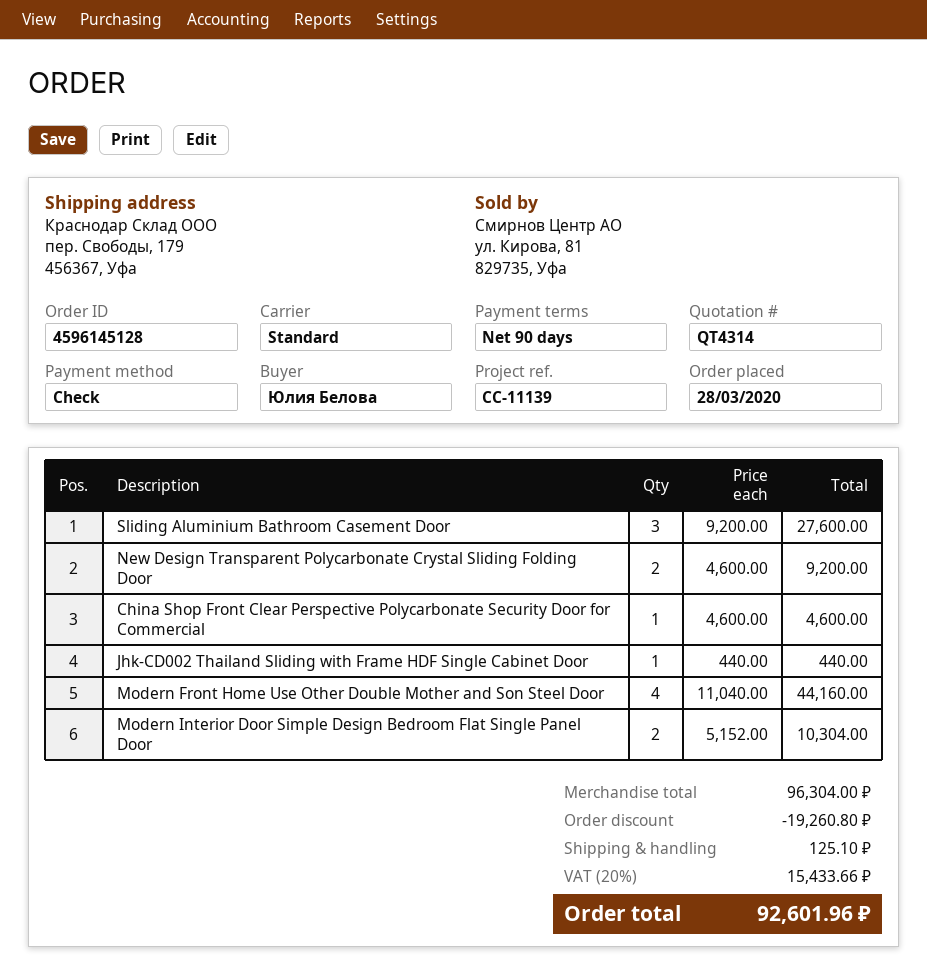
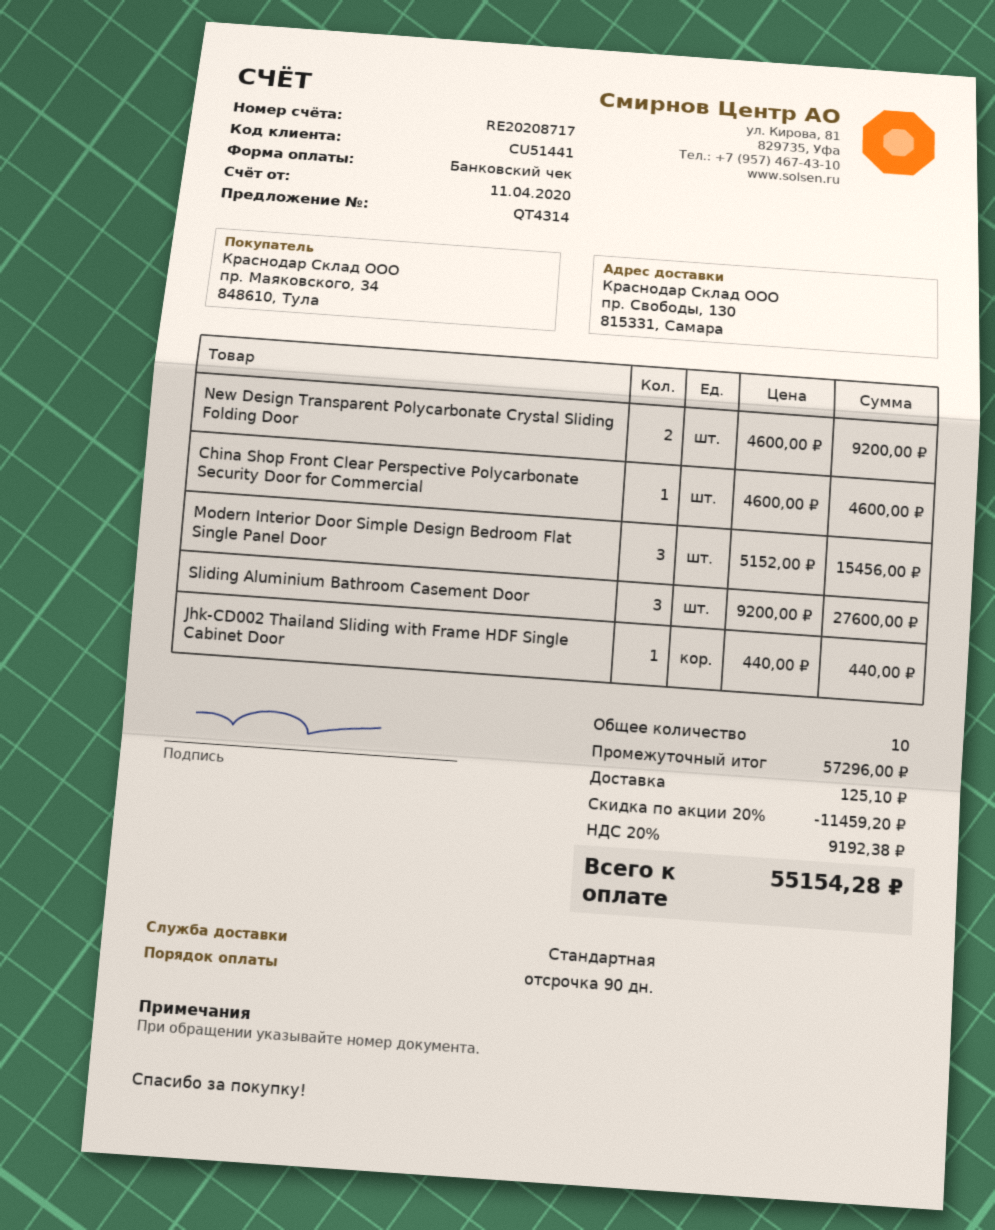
ship to: пер. Свободы, 179, 456367, Уфа -> пр. Свободы, 130, 815331, Самара
Modern Front Home Use Other Double Mother and Son Steel Door: 4 x 11040.00 = 44160.00 -> none
Modern Interior Door Simple Design Bedroom Flat Single Panel Door: 2 x 5152.00 = 10304.00 -> 3 x 5152.00 = 15456.00
subtotal: 96304.00 -> 57296.00
discount: 19260.80 -> 11459.20
tax: 20% = 15433.66 -> 20% = 9192.38
total: 92601.96 -> 55154.28

